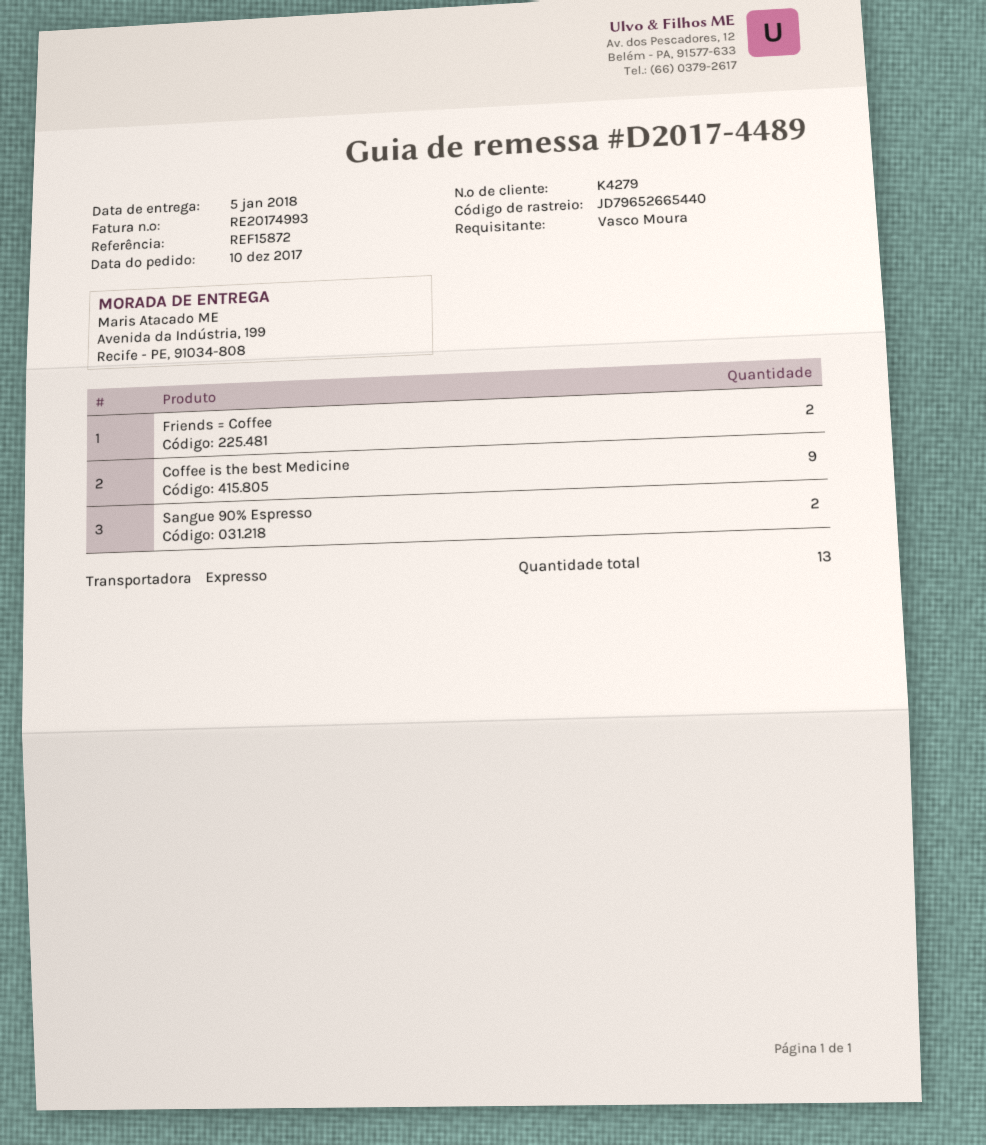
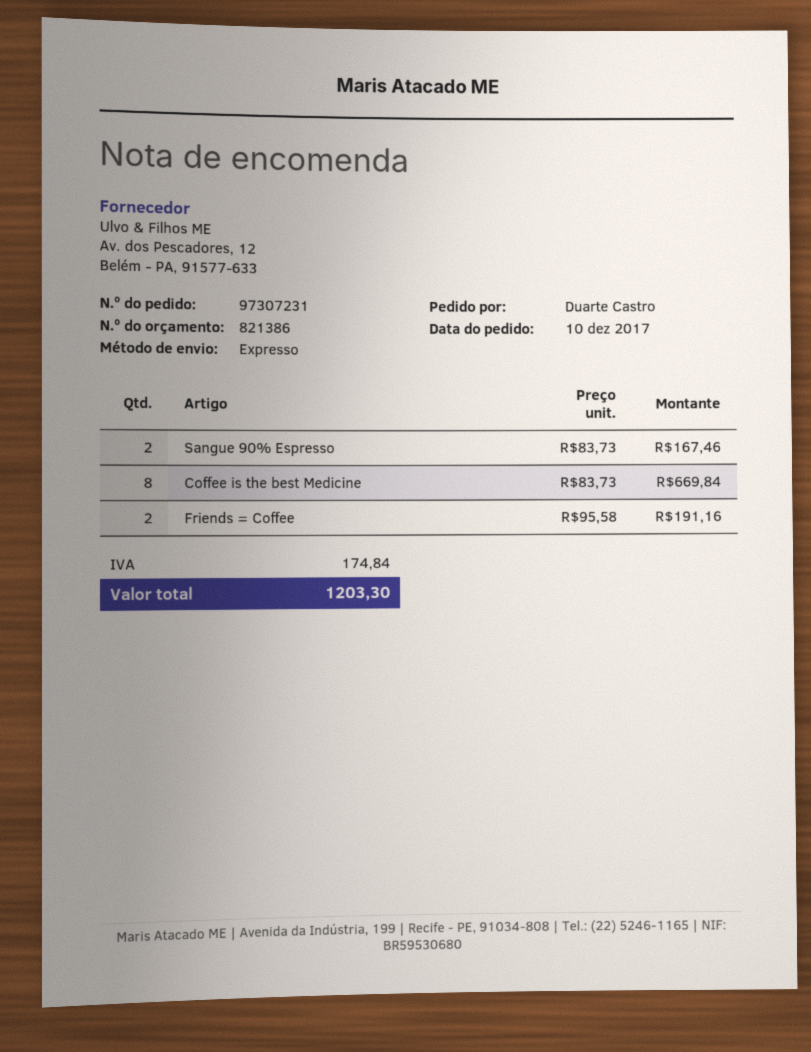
ordered by: Vasco Moura -> Duarte Castro
Coffee is the best Medicine: 9 -> 8

